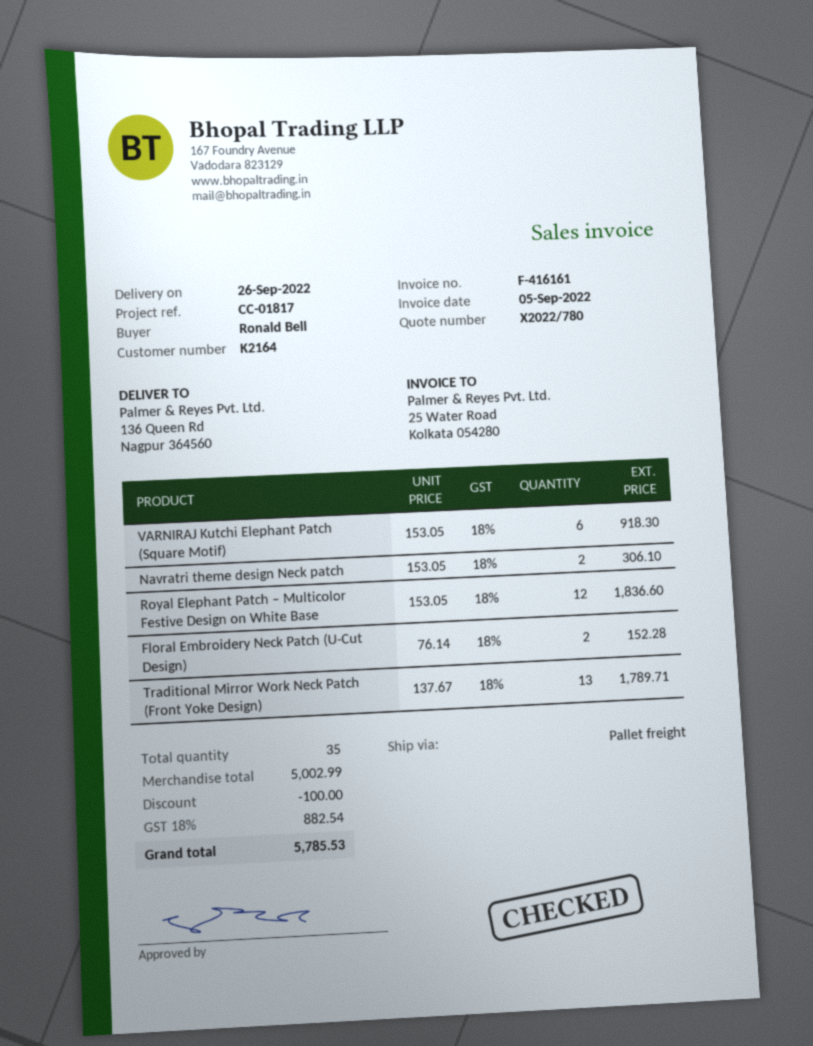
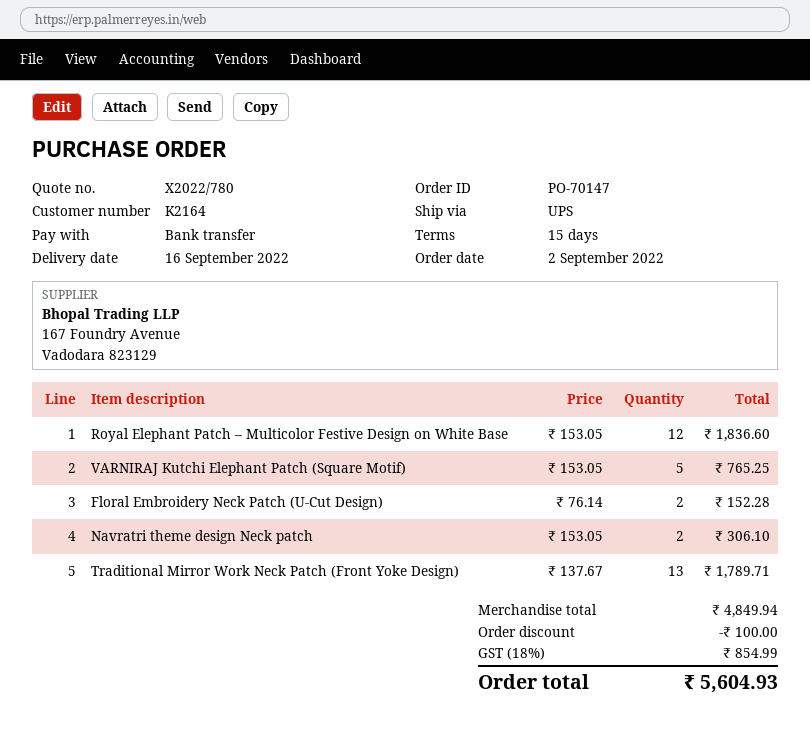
delivery date: 2022-09-26 -> 2022-09-16
shipping method: pallet freight -> UPS
VARNIRAJ Kutchi Elephant Patch (Square Motif): 6 x 153.05 = 918.30 -> 5 x 153.05 = 765.25
subtotal: 5002.99 -> 4849.94
tax: 18% = 882.54 -> 18% = 854.99
total: 5785.53 -> 5604.93

